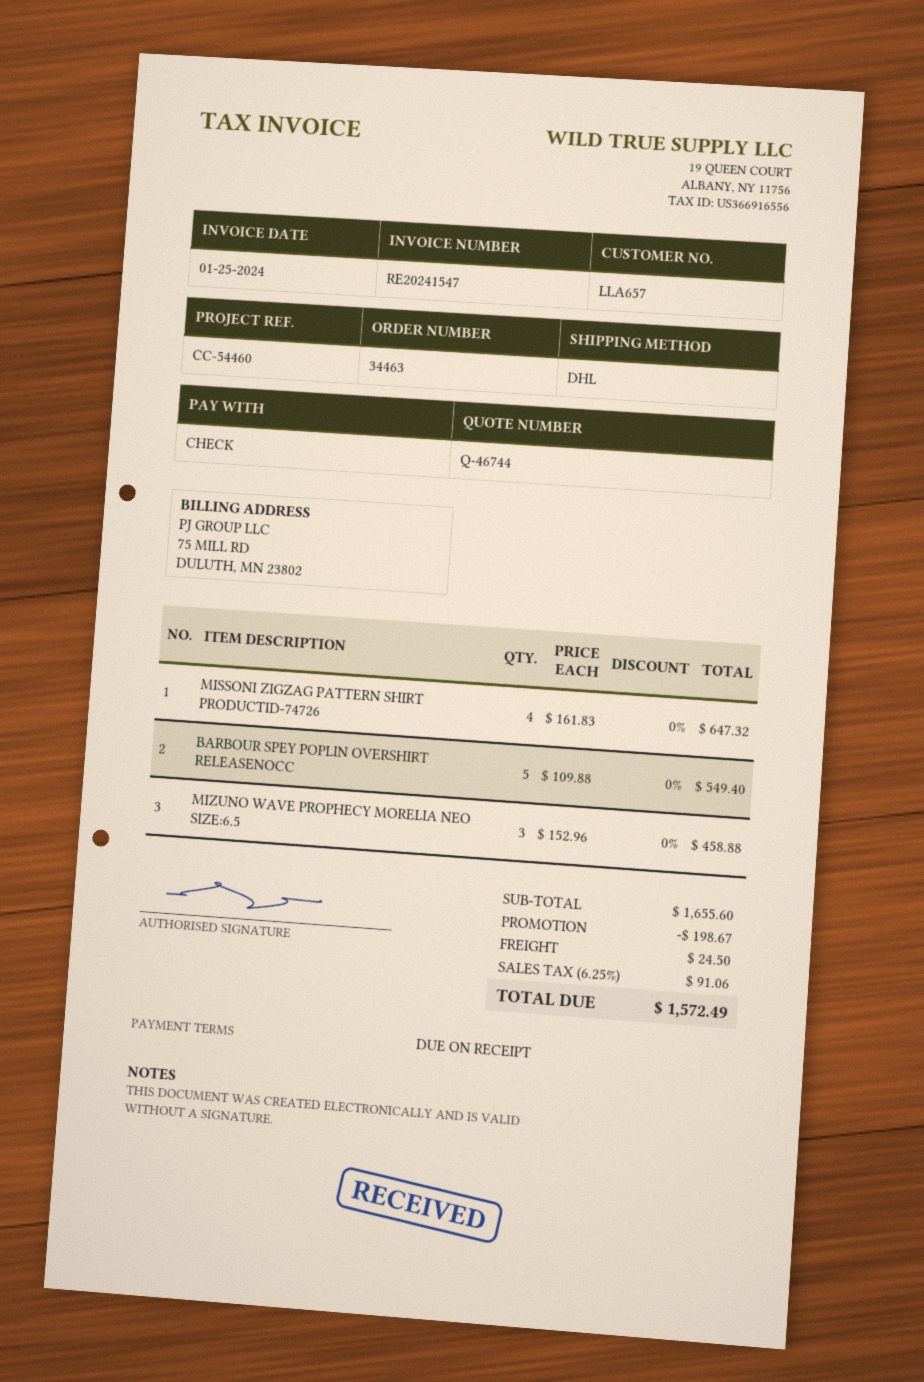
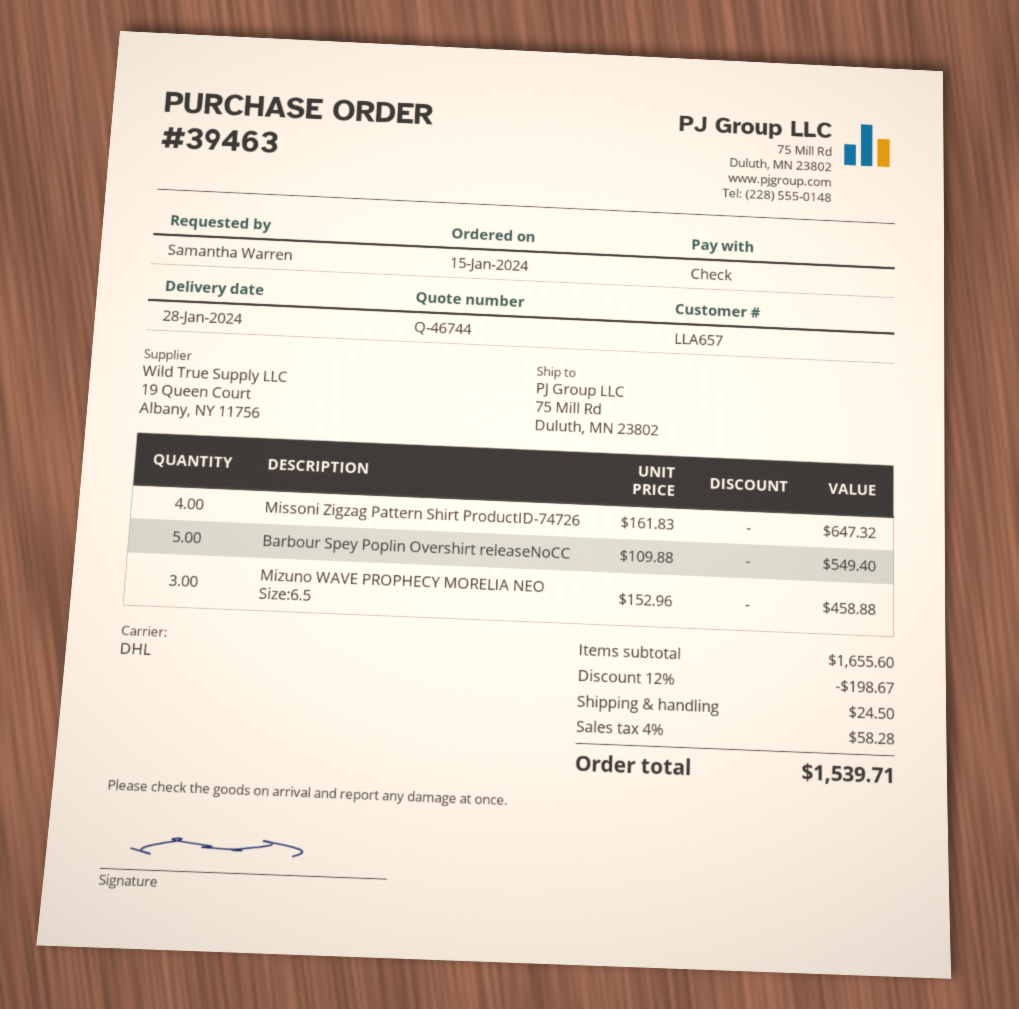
order number: 34463 -> 39463
tax: 6.25% = 91.06 -> 4% = 58.28
total: 1572.49 -> 1539.71

